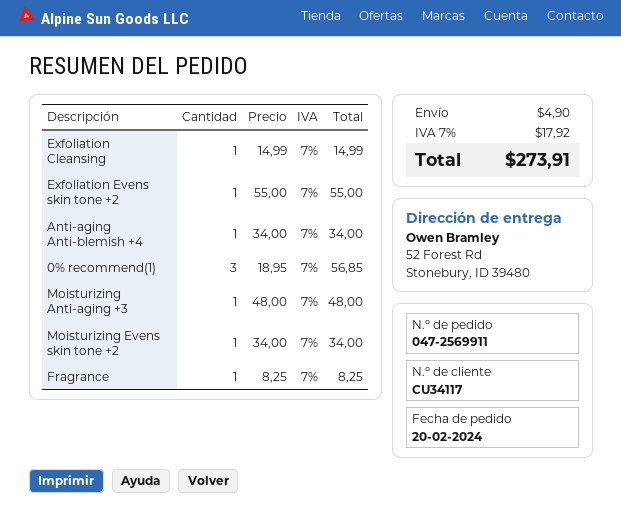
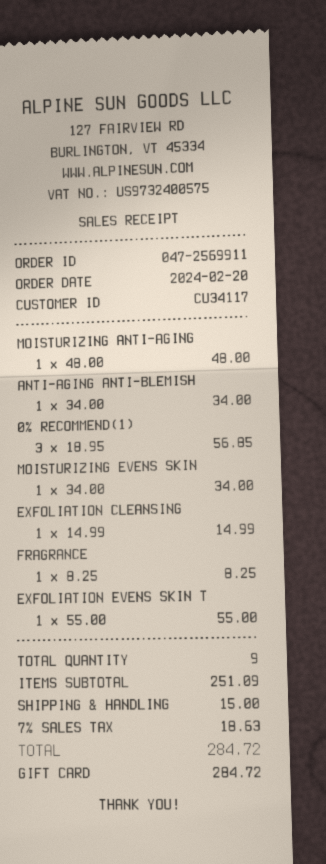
shipping: 4.90 -> 15.00
tax: 7% = 17.92 -> 7% = 18.63
total: 273.91 -> 284.72

